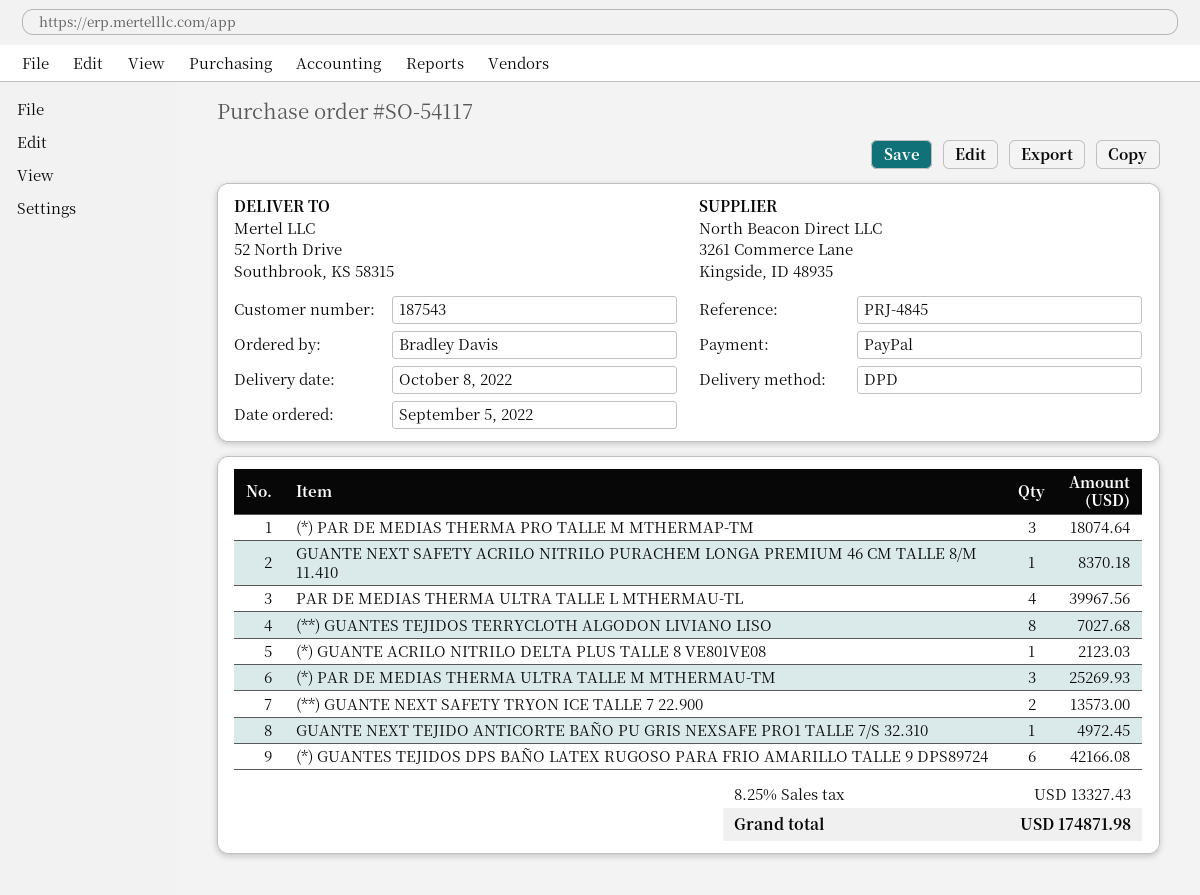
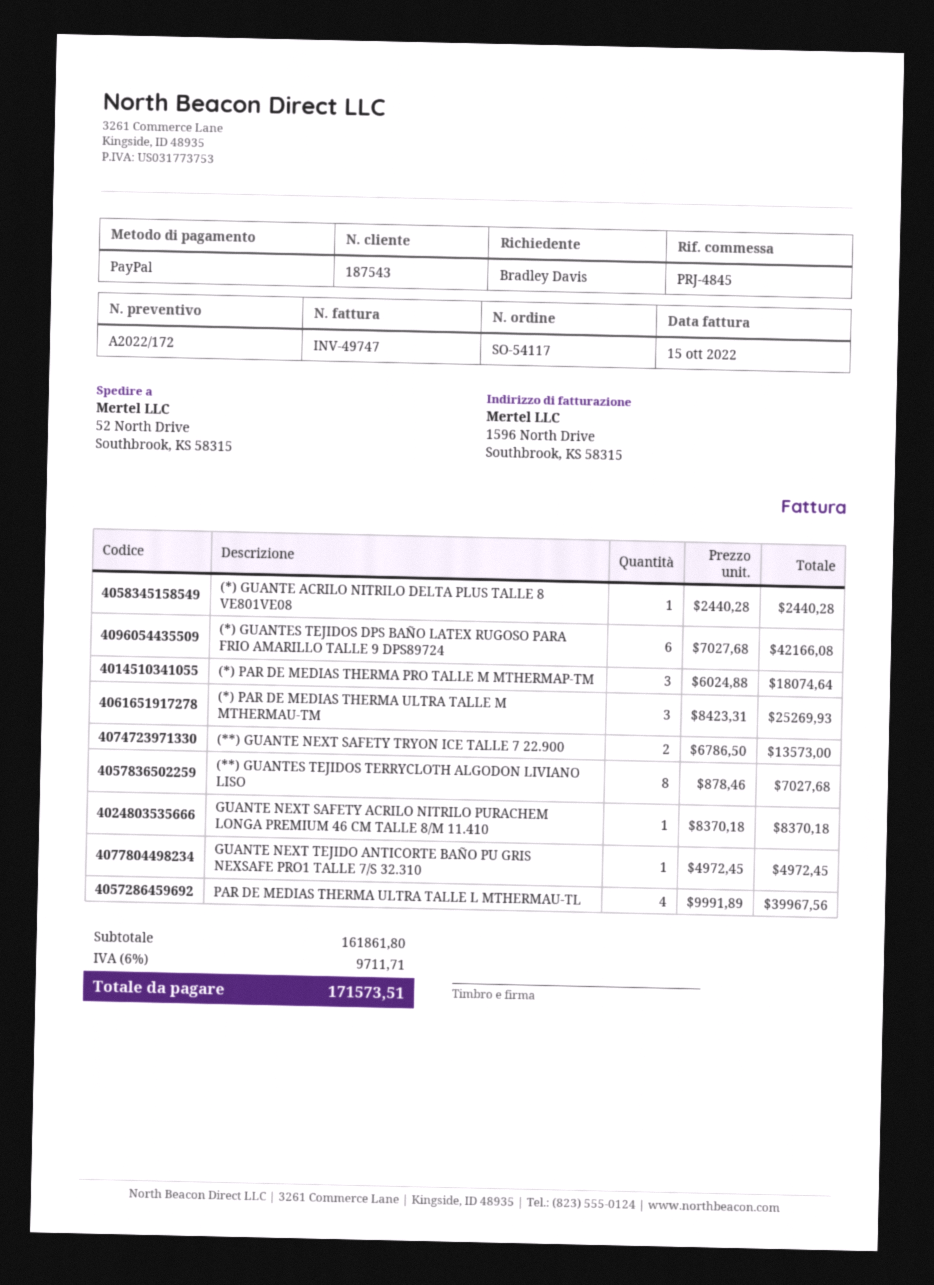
(*) GUANTE ACRILO NITRILO DELTA PLUS TALLE 8 VE801VE08: 1 for 2123.03 -> 1 for 2440.28
tax: 8.25% = 13327.43 -> 6% = 9711.71
total: 174871.98 -> 171573.51

